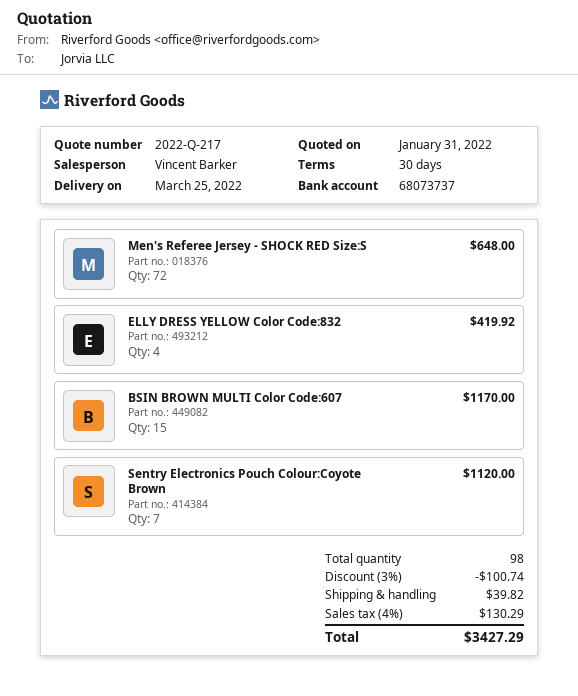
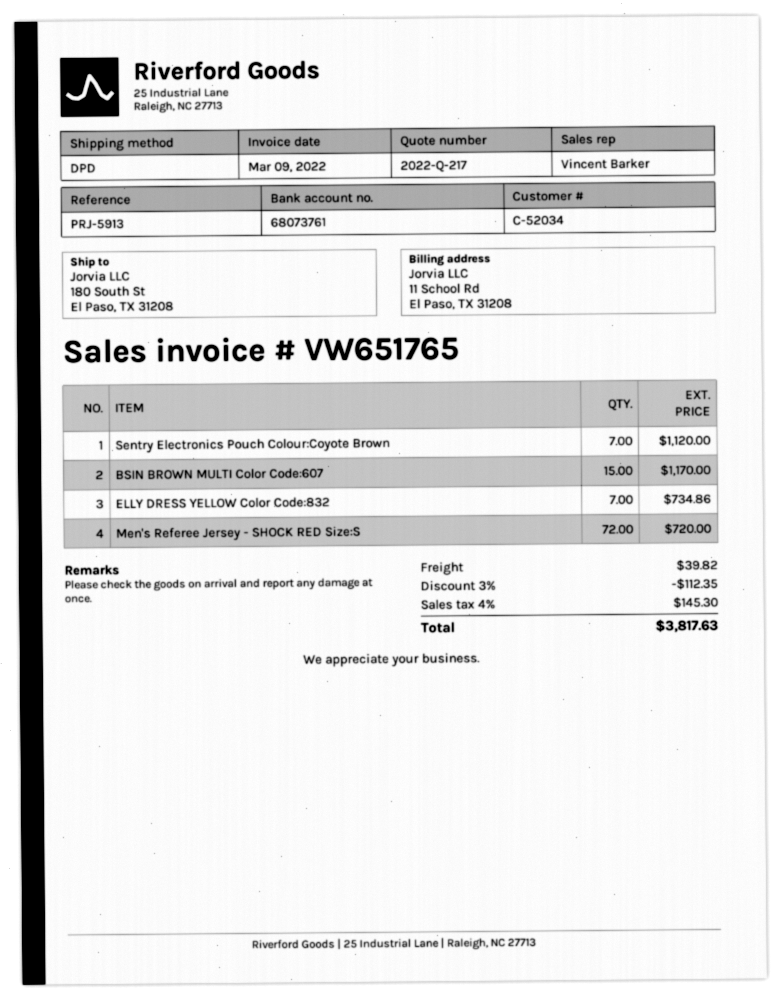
bank account: 68073737 -> 68073761
Men's Referee Jersey - SHOCK RED Size:S: 72 for 648.00 -> 72 for 720.00
ELLY DRESS YELLOW Color Code:832: 4 for 419.92 -> 7 for 734.86
discount: 3% = 100.74 -> 3% = 112.35
tax: 4% = 130.29 -> 4% = 145.30
total: 3427.29 -> 3817.63

